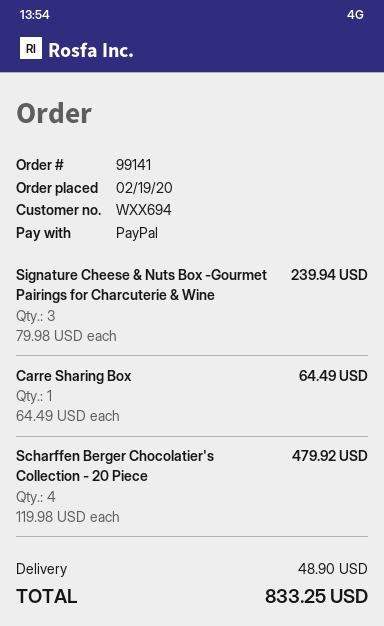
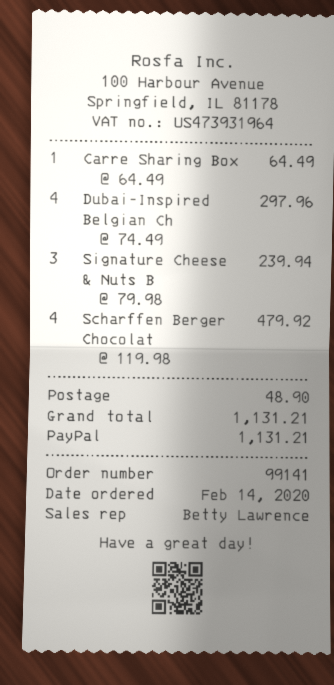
order date: 2020-02-19 -> 2020-02-14
Dubai-Inspired Belgian Ch: none -> 4 x 74.49 = 297.96
total: 833.25 -> 1131.21

